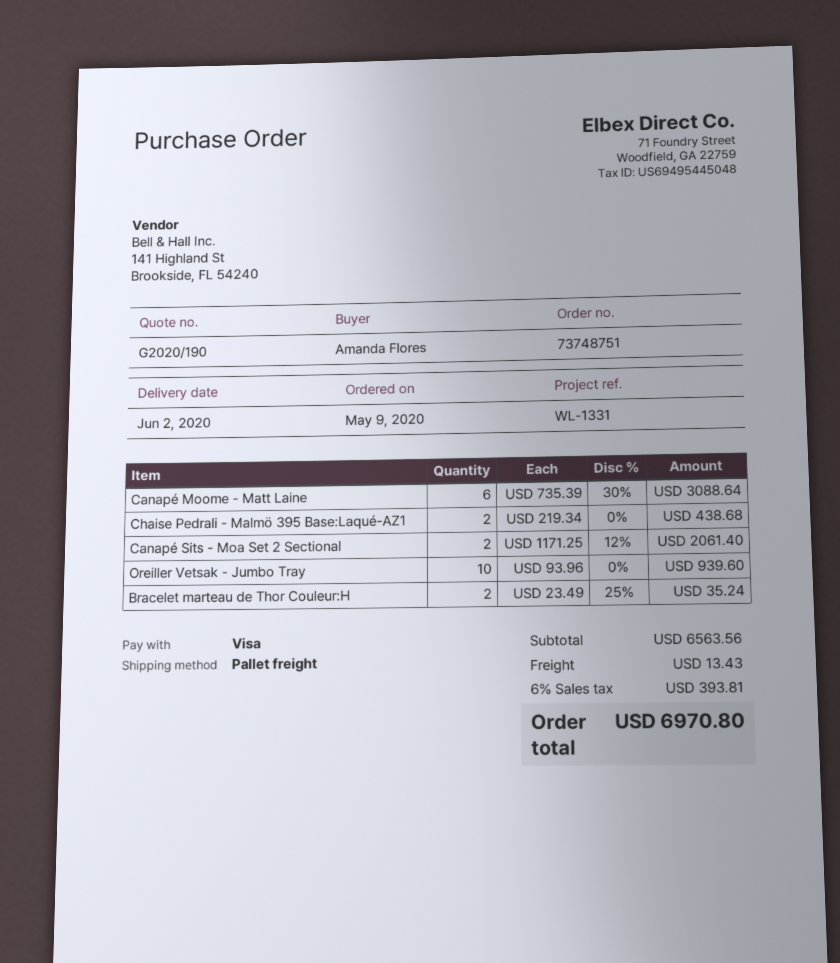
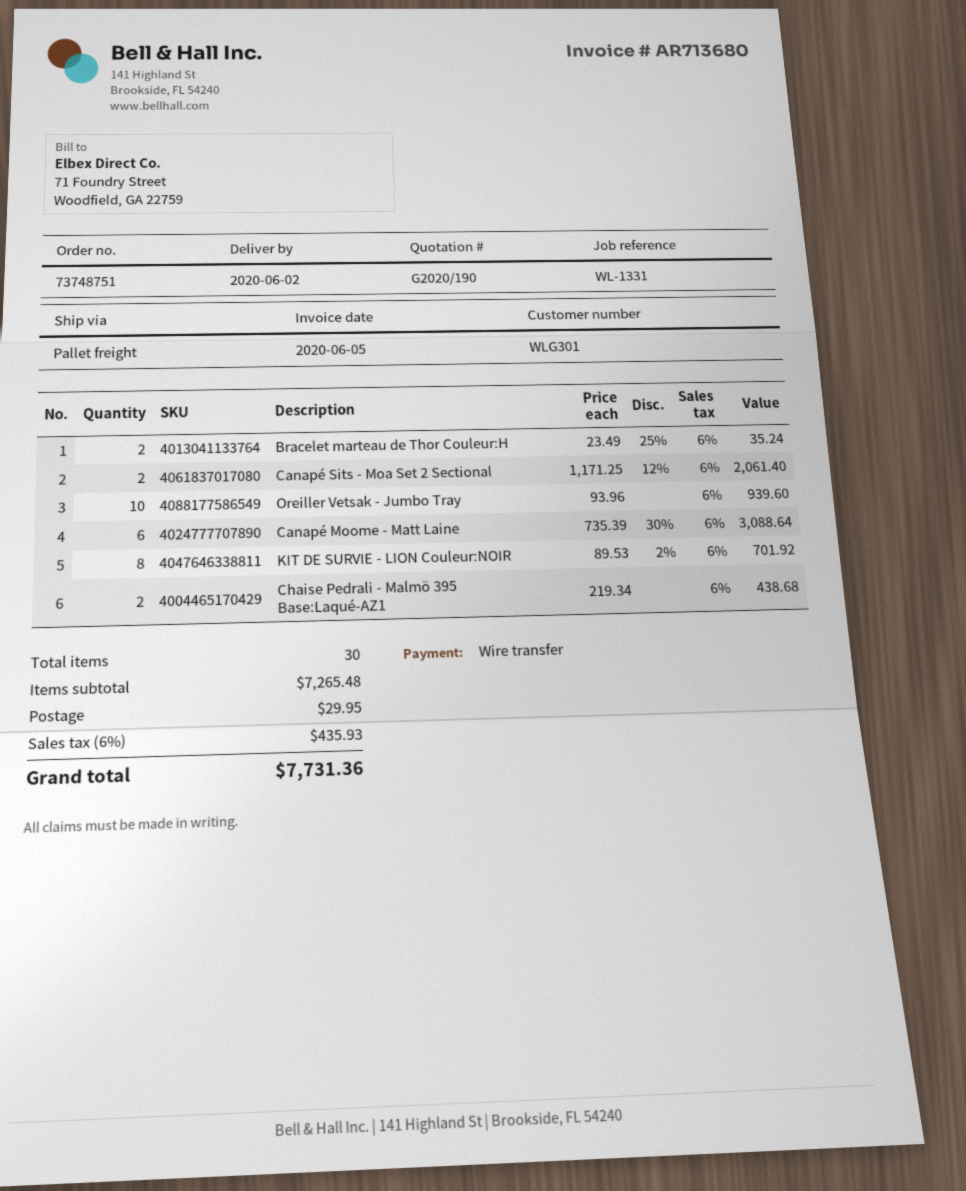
payment method: Visa -> bank transfer
KIT DE SURVIE - LION Couleur:NOIR: none -> 8 x 89.53 - 2% = 701.92
subtotal: 6563.56 -> 7265.48
shipping: 13.43 -> 29.95
tax: 6% = 393.81 -> 6% = 435.93
total: 6970.80 -> 7731.36

